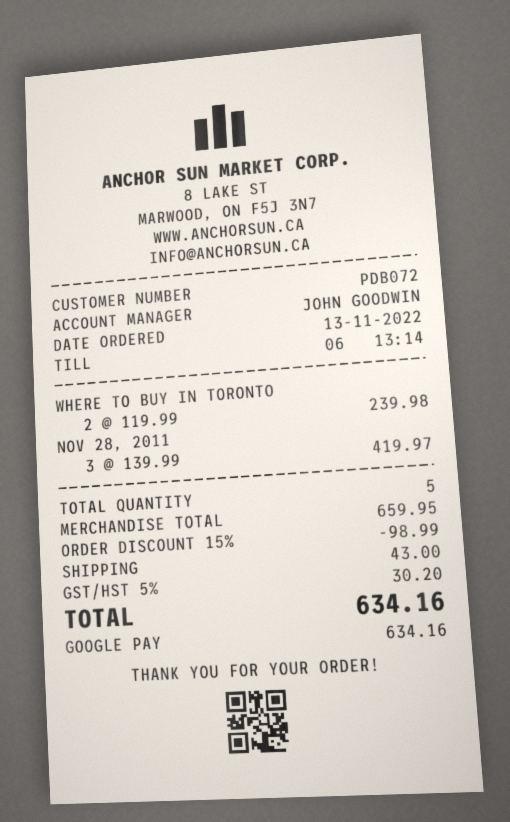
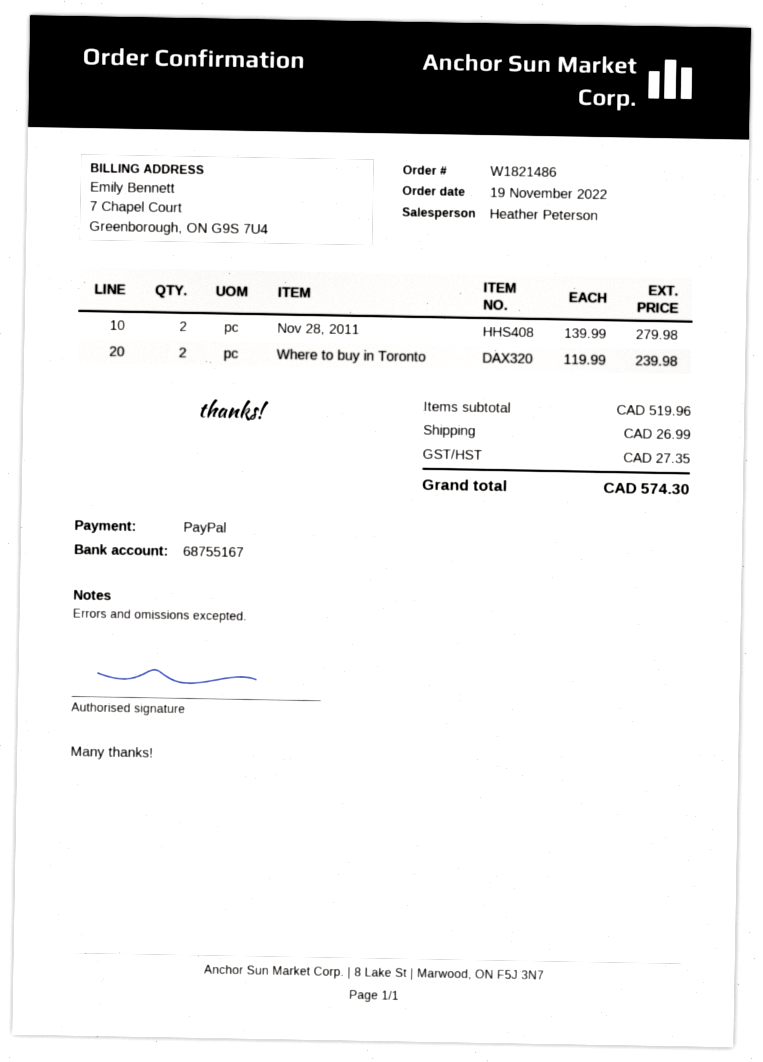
order date: 2022-11-13 -> 2022-11-19
sales rep: JOHN GOODWIN -> Heather Peterson
payment method: Google Pay -> PayPal
NOV 28, 2011: 3 x 139.99 = 419.97 -> 2 x 139.99 = 279.98
subtotal: 659.95 -> 519.96
discount: 15% = 98.99 -> none
shipping: 43.00 -> 26.99
tax: 30.20 -> 27.35
total: 634.16 -> 574.30

